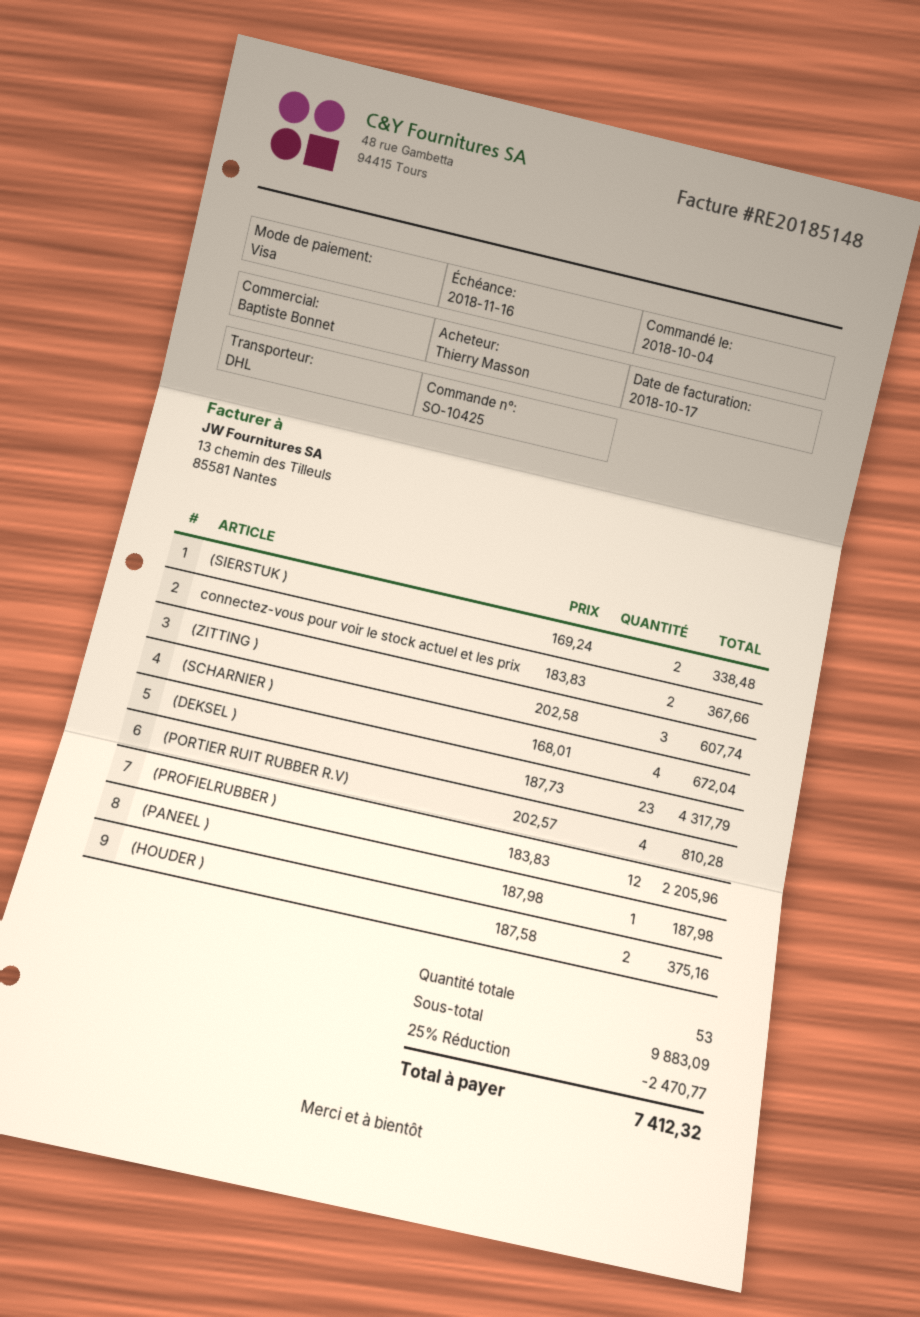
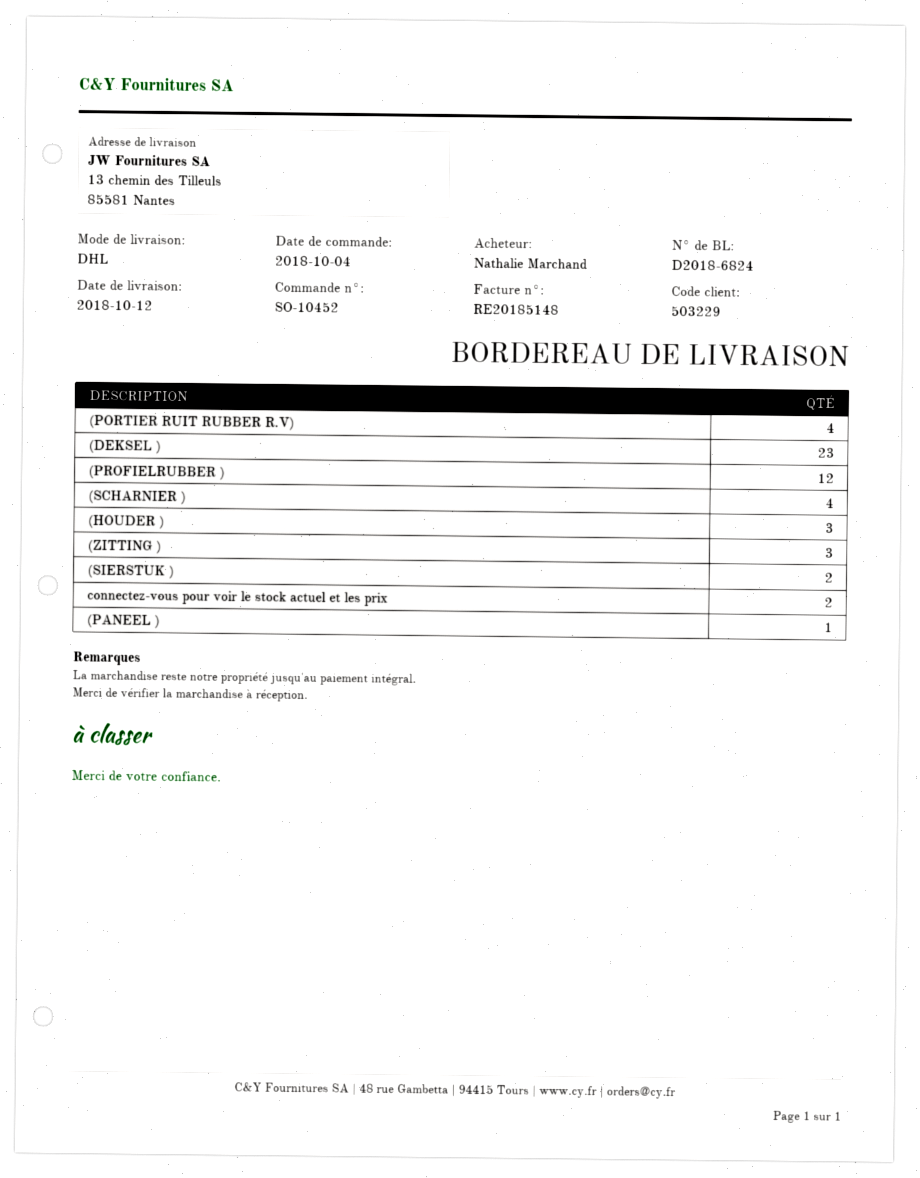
order number: SO-10425 -> SO-10452
ordered by: Thierry Masson -> Nathalie Marchand
(HOUDER ): 2 -> 3

